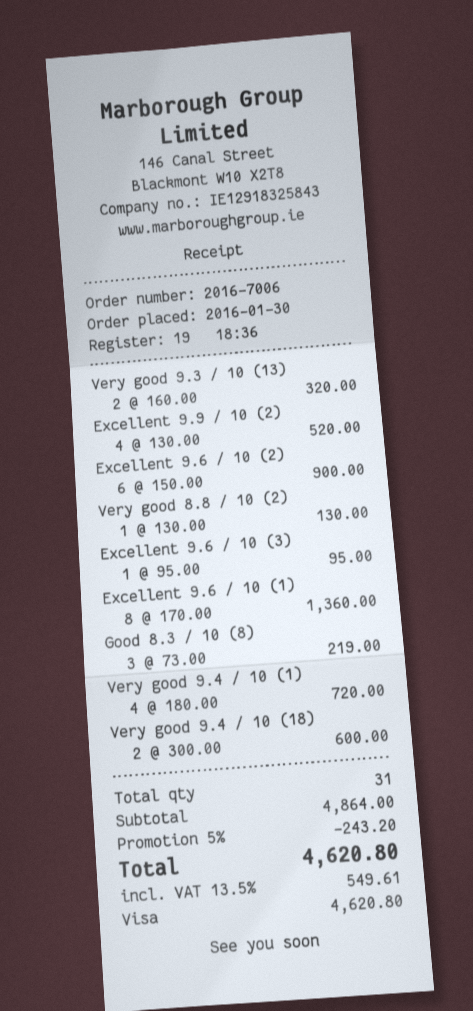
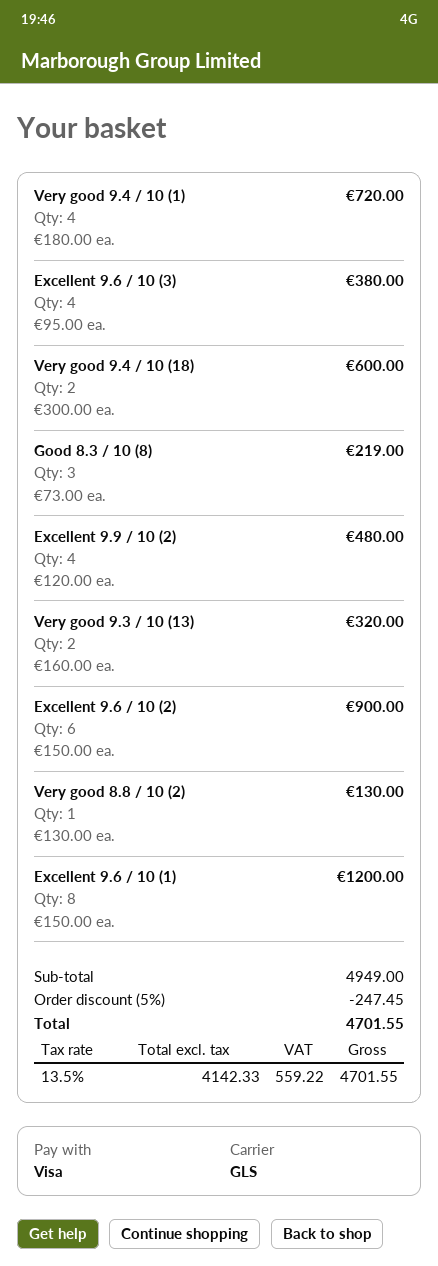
Excellent 9.9 / 10 (2): 4 x 130.00 = 520.00 -> 4 x 120.00 = 480.00
Excellent 9.6 / 10 (3): 1 x 95.00 = 95.00 -> 4 x 95.00 = 380.00
Excellent 9.6 / 10 (1): 8 x 170.00 = 1360.00 -> 8 x 150.00 = 1200.00
subtotal: 4864.00 -> 4949.00
discount: 5% = 243.20 -> 5% = 247.45
tax: 13.5% = 549.61 -> 13.5% = 559.22
total: 4620.80 -> 4701.55

